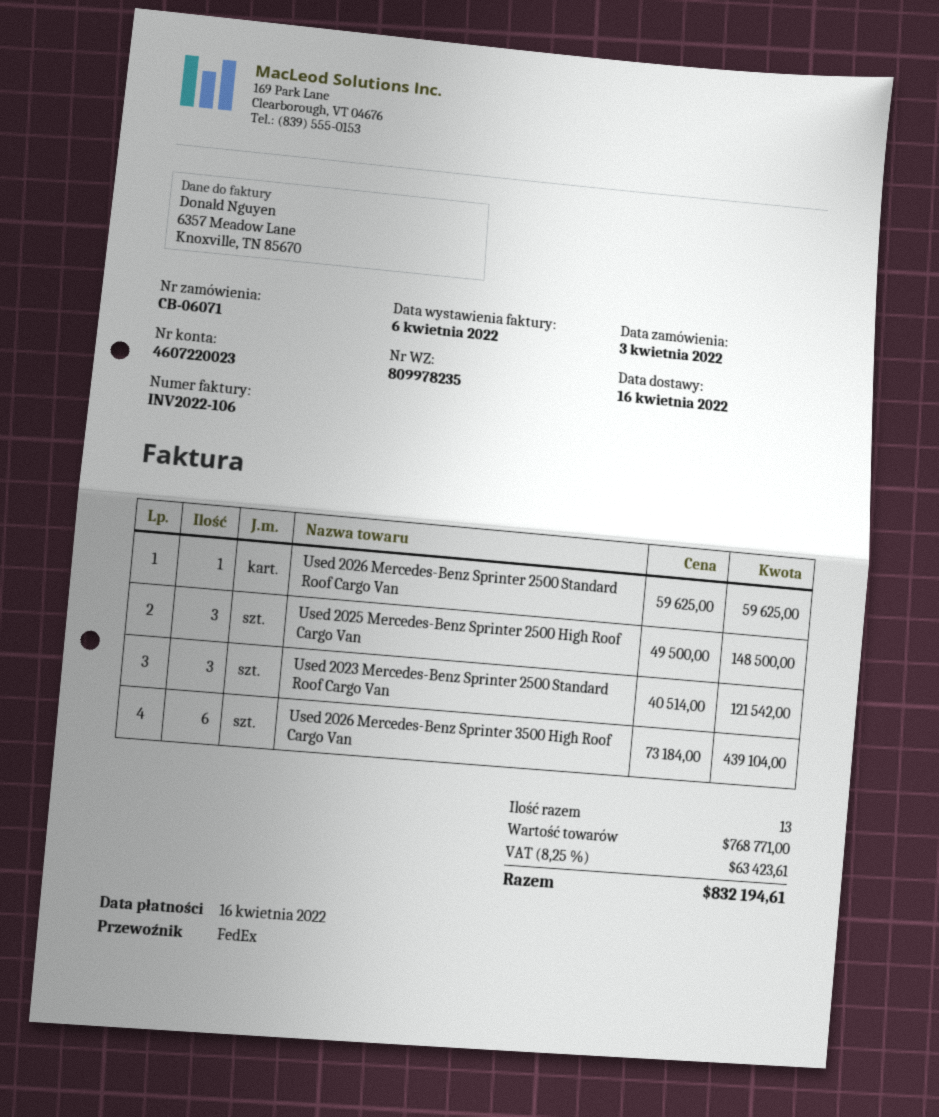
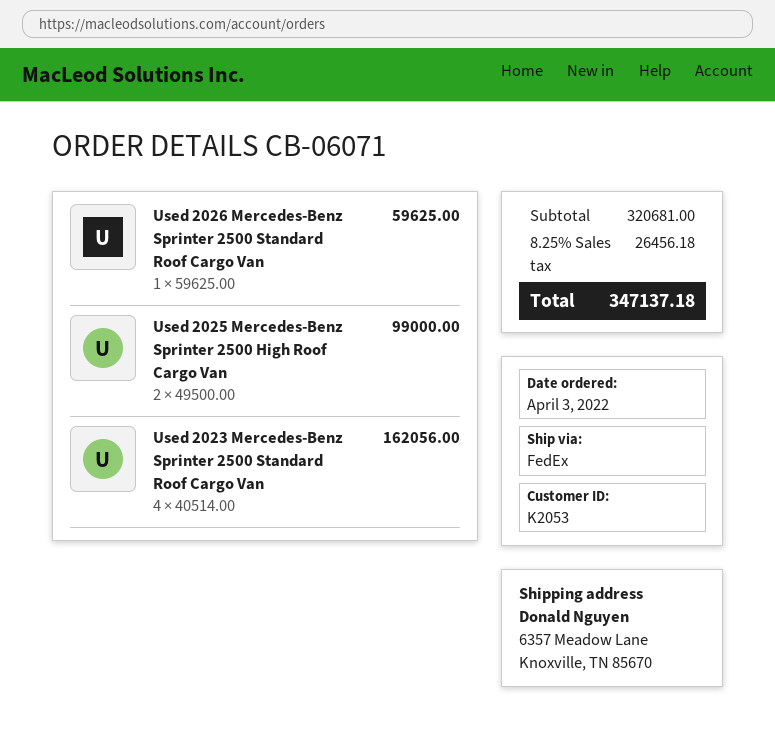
Used 2025 Mercedes-Benz Sprinter 2500 High Roof Cargo Van: 3 x 49500.00 = 148500.00 -> 2 x 49500.00 = 99000.00
Used 2023 Mercedes-Benz Sprinter 2500 Standard Roof Cargo Van: 3 x 40514.00 = 121542.00 -> 4 x 40514.00 = 162056.00
Used 2026 Mercedes-Benz Sprinter 3500 High Roof Cargo Van: 6 x 73184.00 = 439104.00 -> none
subtotal: 768771.00 -> 320681.00
tax: 8.25% = 63423.61 -> 8.25% = 26456.18
total: 832194.61 -> 347137.18

